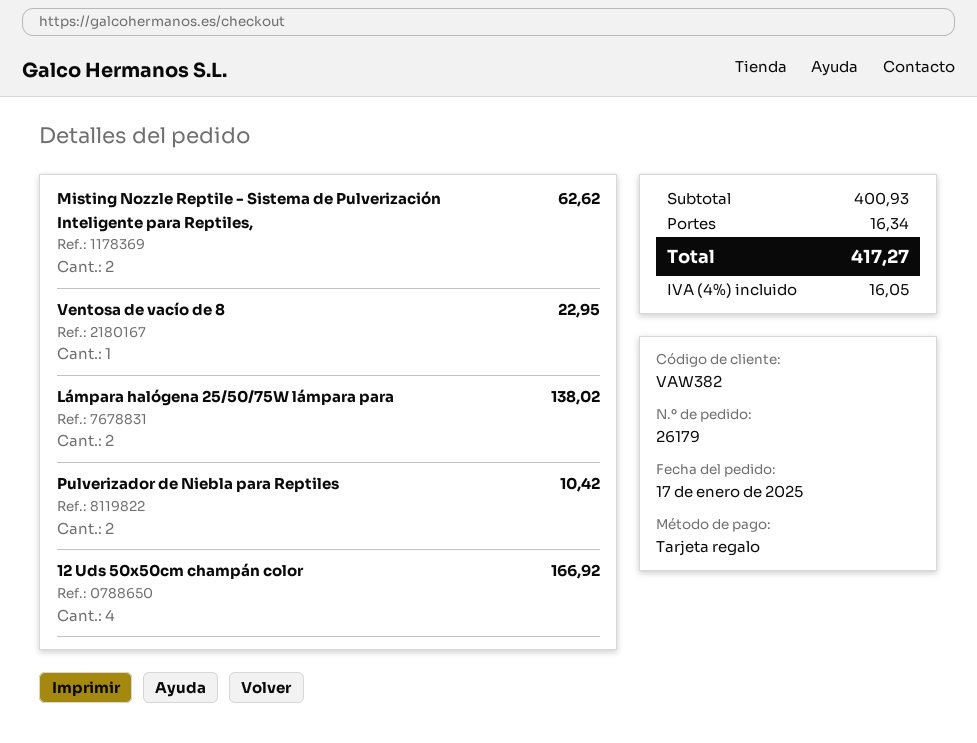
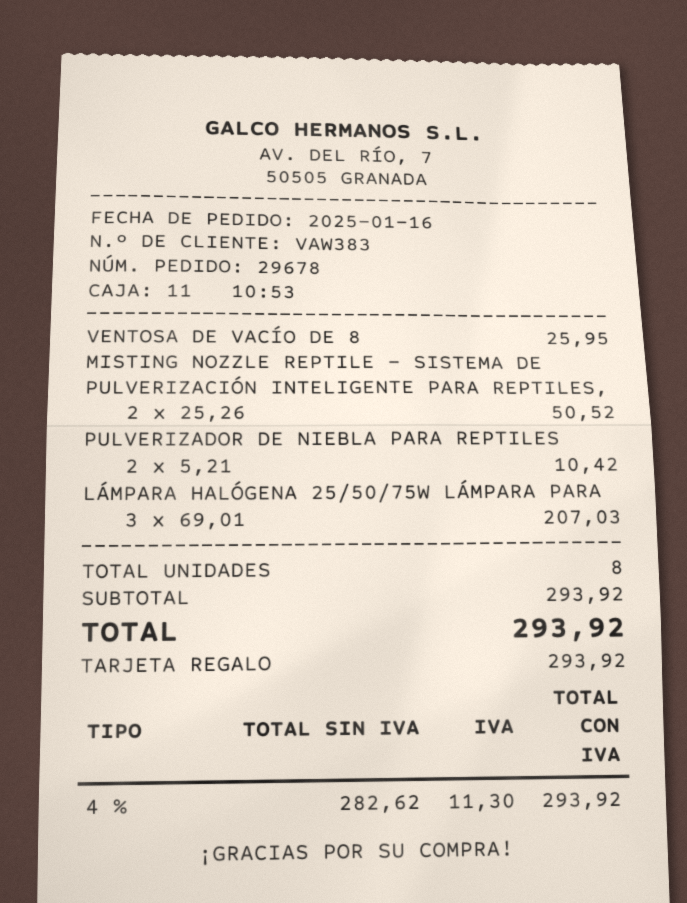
order number: 26179 -> 29678
order date: 2025-01-17 -> 2025-01-16
customer number: VAW382 -> VAW383
Misting Nozzle Reptile - Sistema de Pulverización Inteligente para Reptiles,: 2 for 62.62 -> 2 for 50.52
Ventosa de vacío de 8: 1 for 22.95 -> 1 for 25.95
Lámpara halógena 25/50/75W lámpara para: 2 for 138.02 -> 3 for 207.03
12 Uds 50x50cm champán color: 4 for 166.92 -> none
subtotal: 400.93 -> 293.92
shipping: 16.34 -> none
tax: 4% = 16.05 -> 4% = 11.30
total: 417.27 -> 293.92

